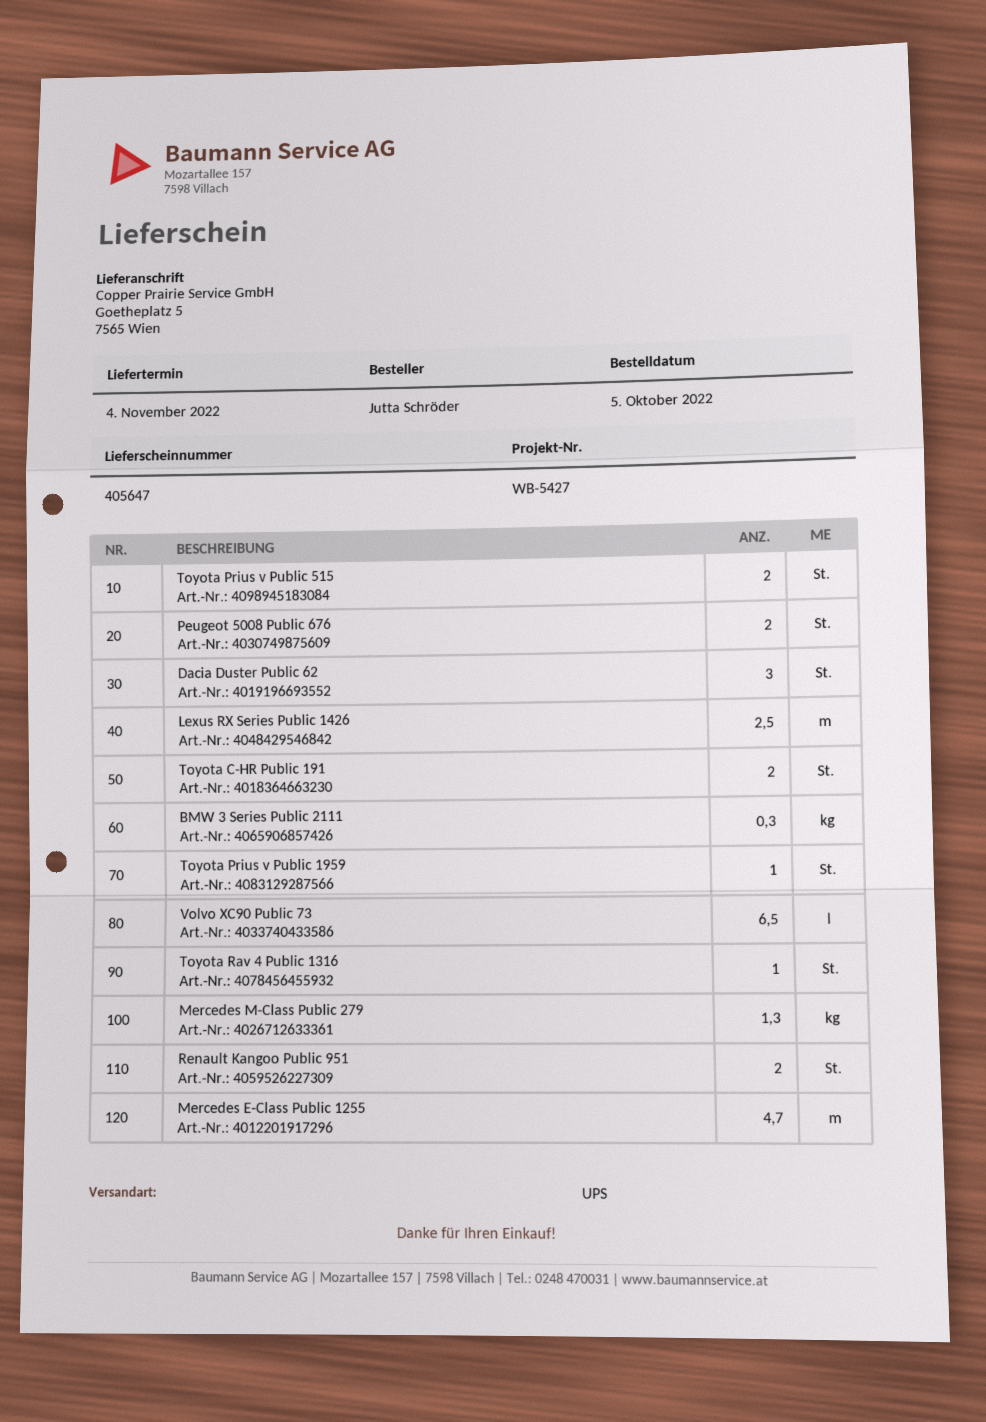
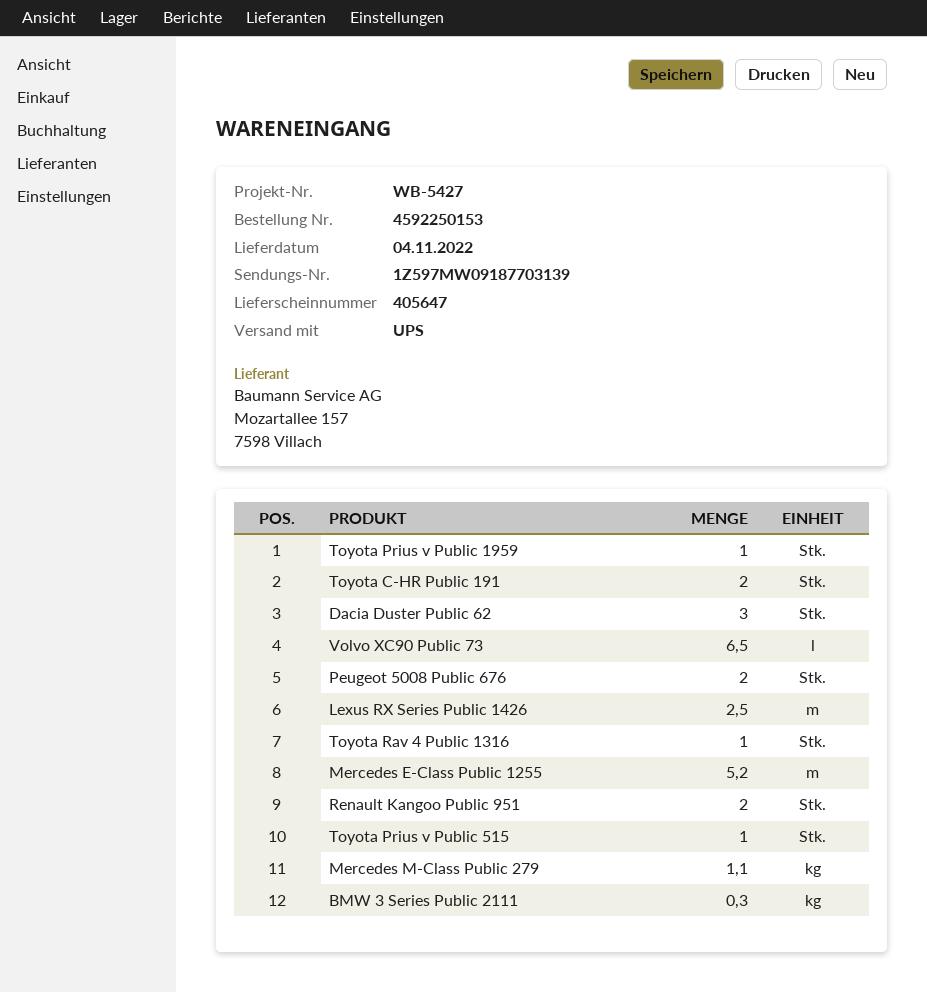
Toyota Prius v Public 515: 2 -> 1
Mercedes M-Class Public 279: 1.3 -> 1.1
Mercedes E-Class Public 1255: 4.7 -> 5.2

